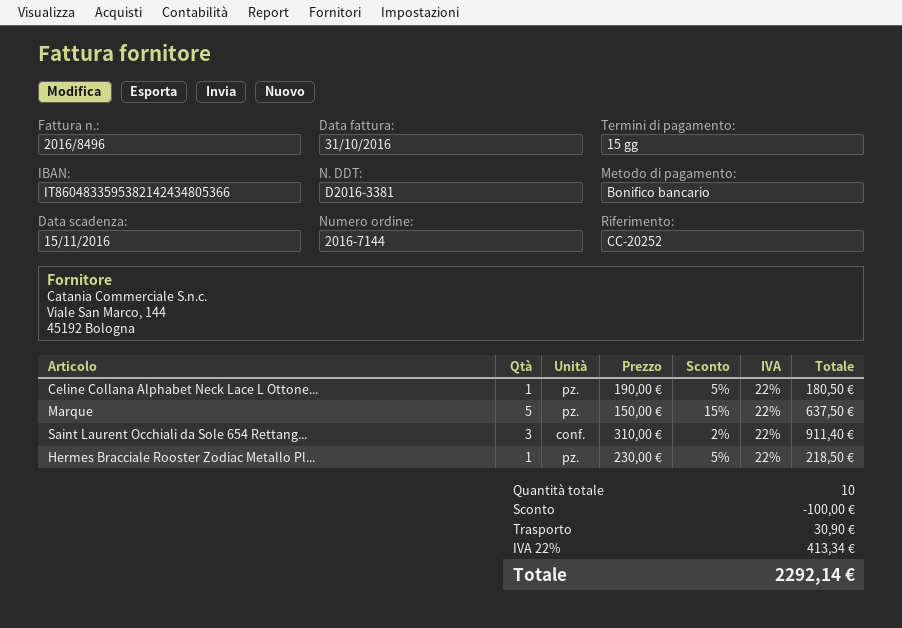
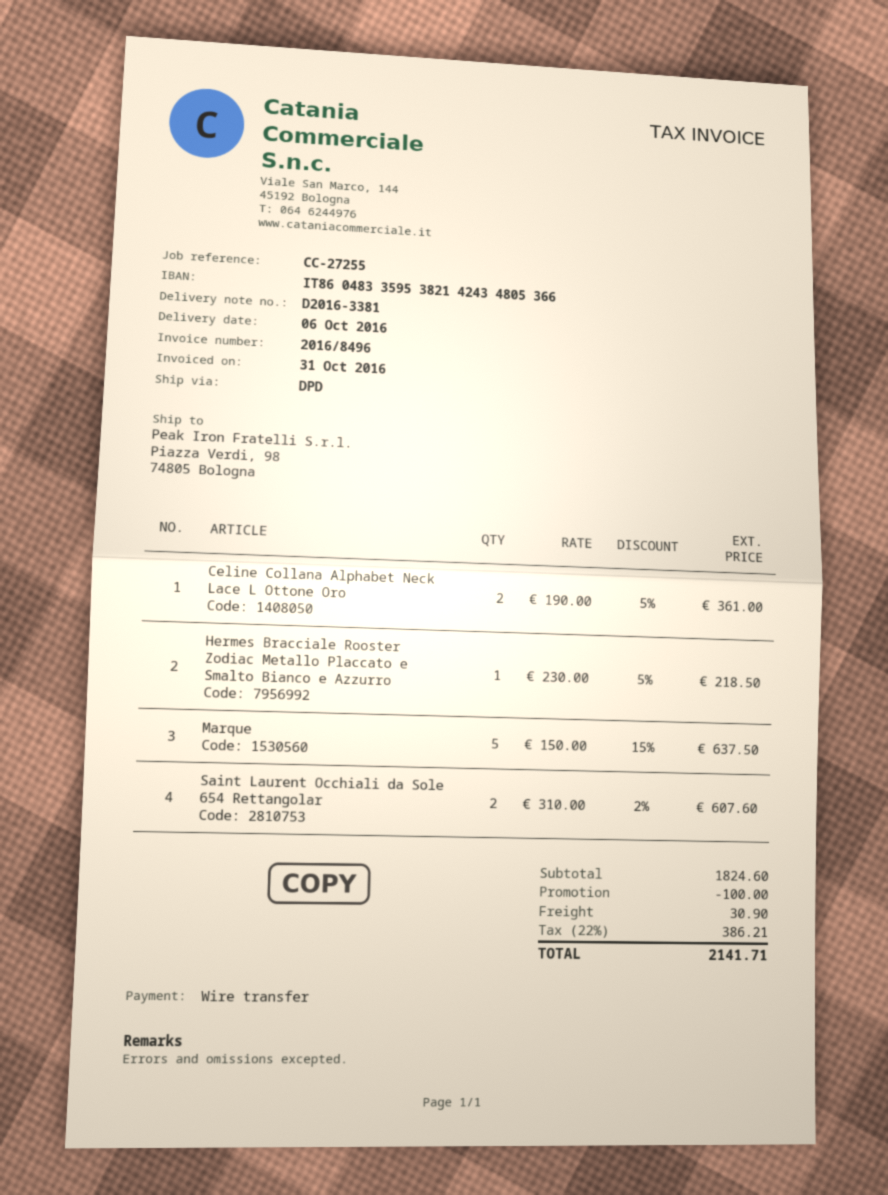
reference: CC-20252 -> CC-27255
Celine Collana Alphabet Neck Lace L Ottone...: 1 x 190.00 - 5% = 180.50 -> 2 x 190.00 - 5% = 361.00
Saint Laurent Occhiali da Sole 654 Rettang...: 3 x 310.00 - 2% = 911.40 -> 2 x 310.00 - 2% = 607.60
tax: 22% = 413.34 -> 22% = 386.21
total: 2292.14 -> 2141.71

